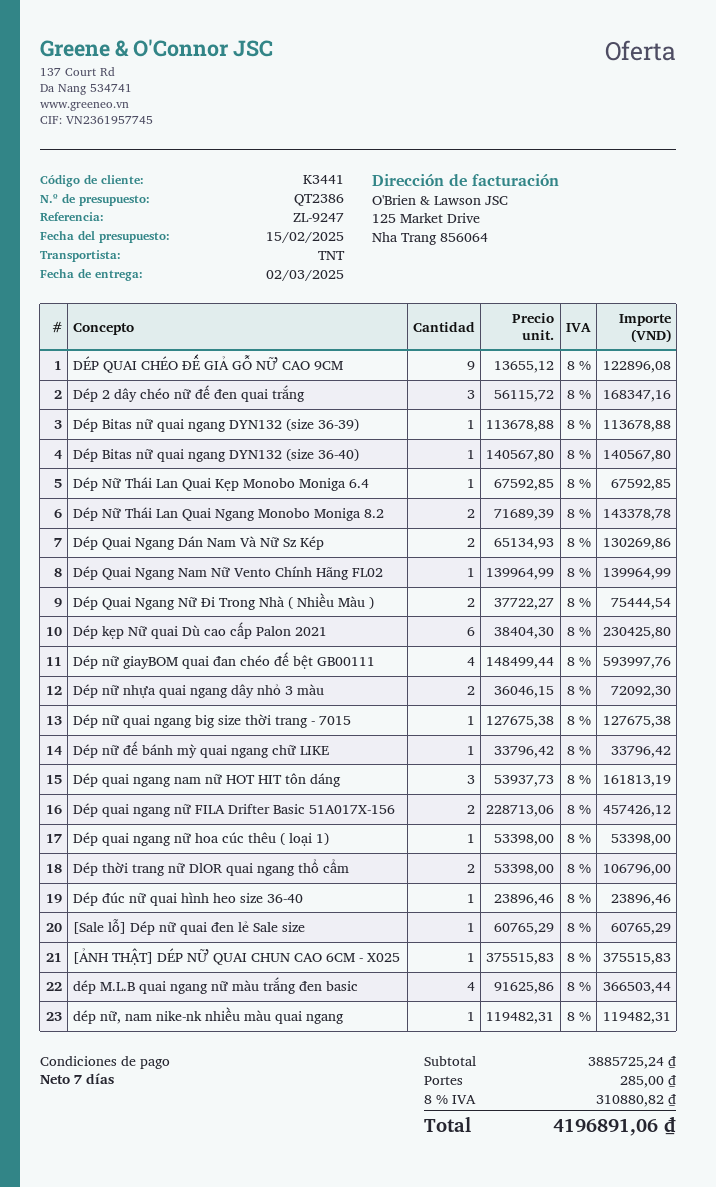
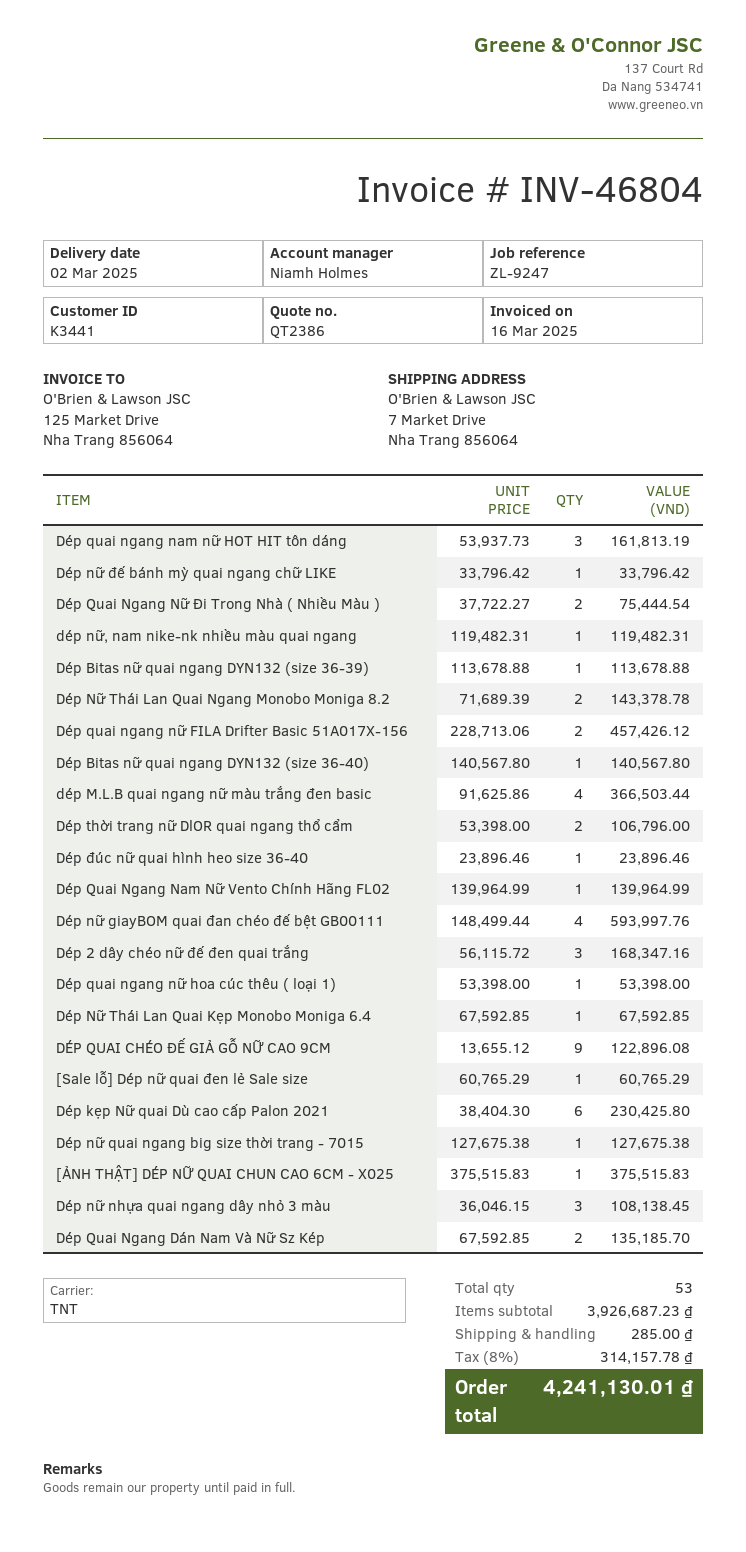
Dép Quai Ngang Dán Nam Và Nữ Sz Kép: 2 x 65134.93 = 130269.86 -> 2 x 67592.85 = 135185.70
Dép nữ nhựa quai ngang dây nhỏ 3 màu: 2 x 36046.15 = 72092.30 -> 3 x 36046.15 = 108138.45
subtotal: 3885725.24 -> 3926687.23
tax: 8% = 310880.82 -> 8% = 314157.78
total: 4196891.06 -> 4241130.01

